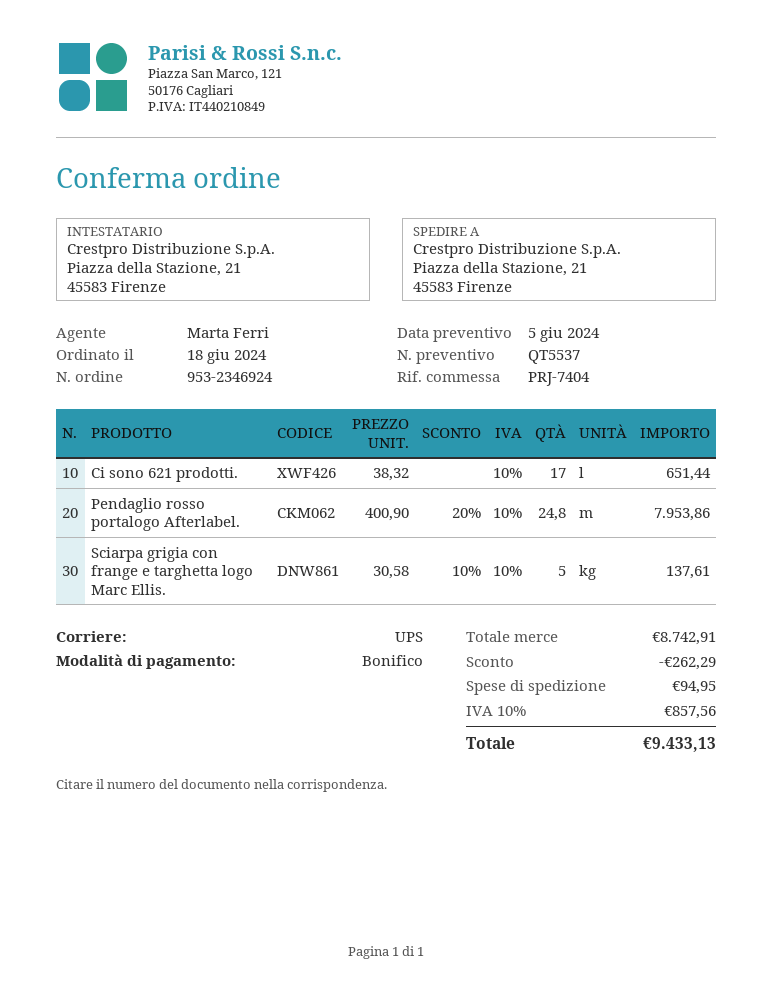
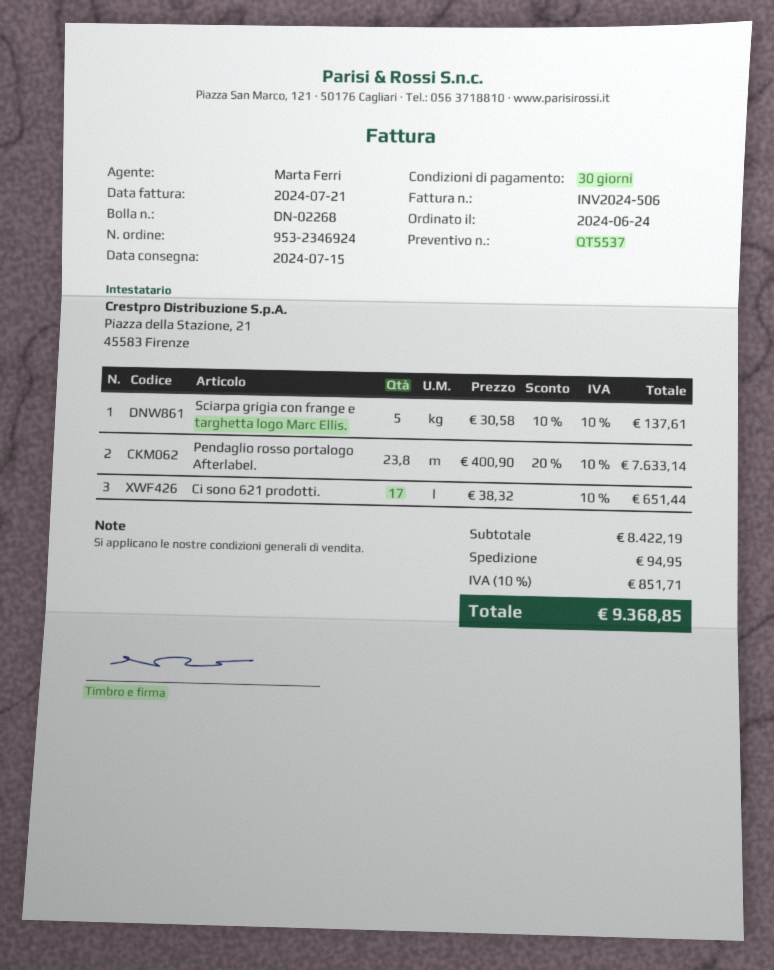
order date: 2024-06-18 -> 2024-06-24
Pendaglio rosso portalogo Afterlabel.: 24.8 x 400.90 - 20% = 7953.86 -> 23.8 x 400.90 - 20% = 7633.14
subtotal: 8742.91 -> 8422.19
discount: 262.29 -> none
tax: 10% = 857.56 -> 10% = 851.71
total: 9433.13 -> 9368.85

